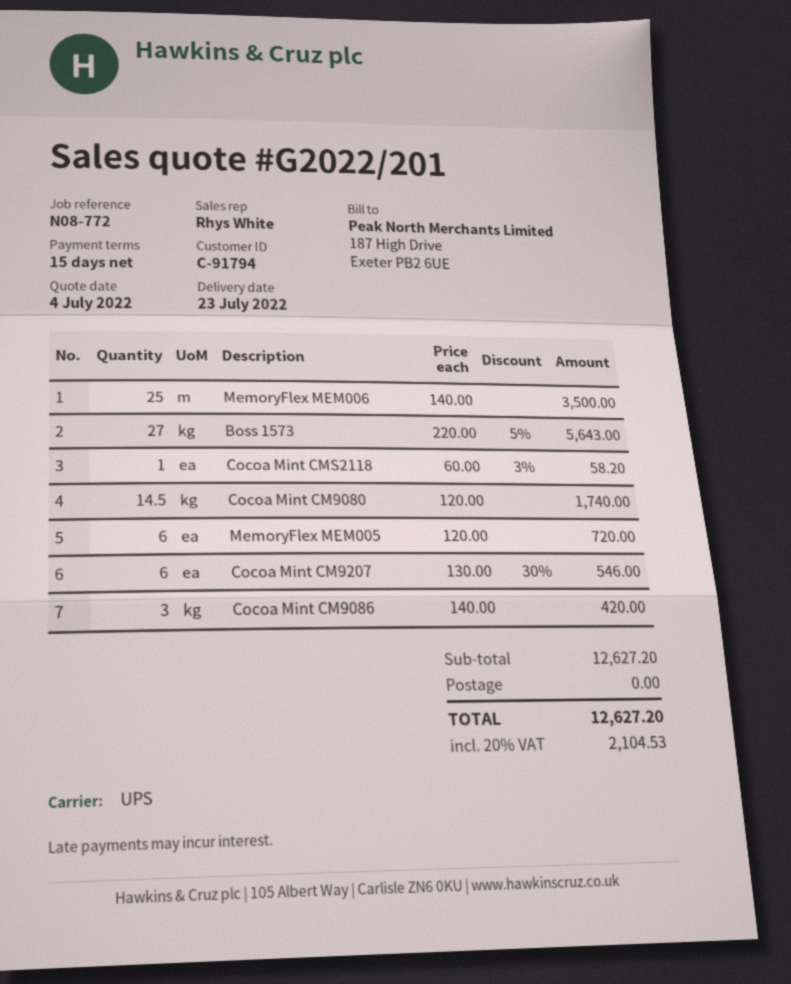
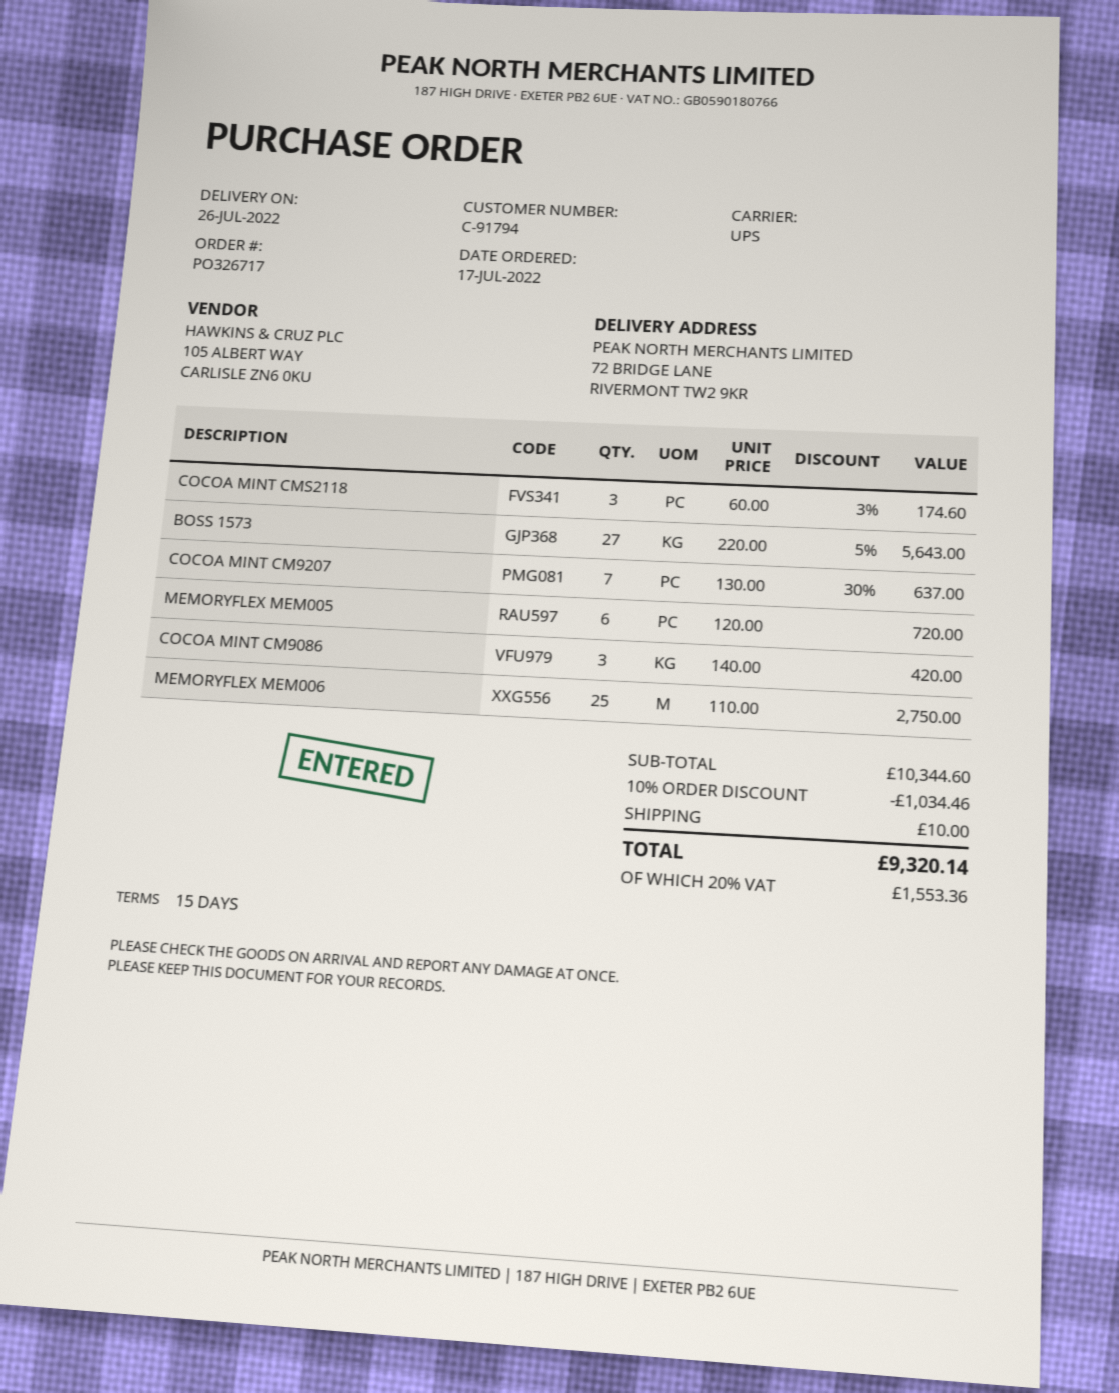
delivery date: 2022-07-23 -> 2022-07-26
MemoryFlex MEM006: 25 x 140.00 = 3500.00 -> 25 x 110.00 = 2750.00
Cocoa Mint CMS2118: 1 x 60.00 - 3% = 58.20 -> 3 x 60.00 - 3% = 174.60
Cocoa Mint CM9080: 14.5 x 120.00 = 1740.00 -> none
Cocoa Mint CM9207: 6 x 130.00 - 30% = 546.00 -> 7 x 130.00 - 30% = 637.00
subtotal: 12627.20 -> 10344.60
discount: none -> 10% = 1034.46
shipping: 0.00 -> 10.00
tax: 20% = 2104.53 -> 20% = 1553.36
total: 12627.20 -> 9320.14

